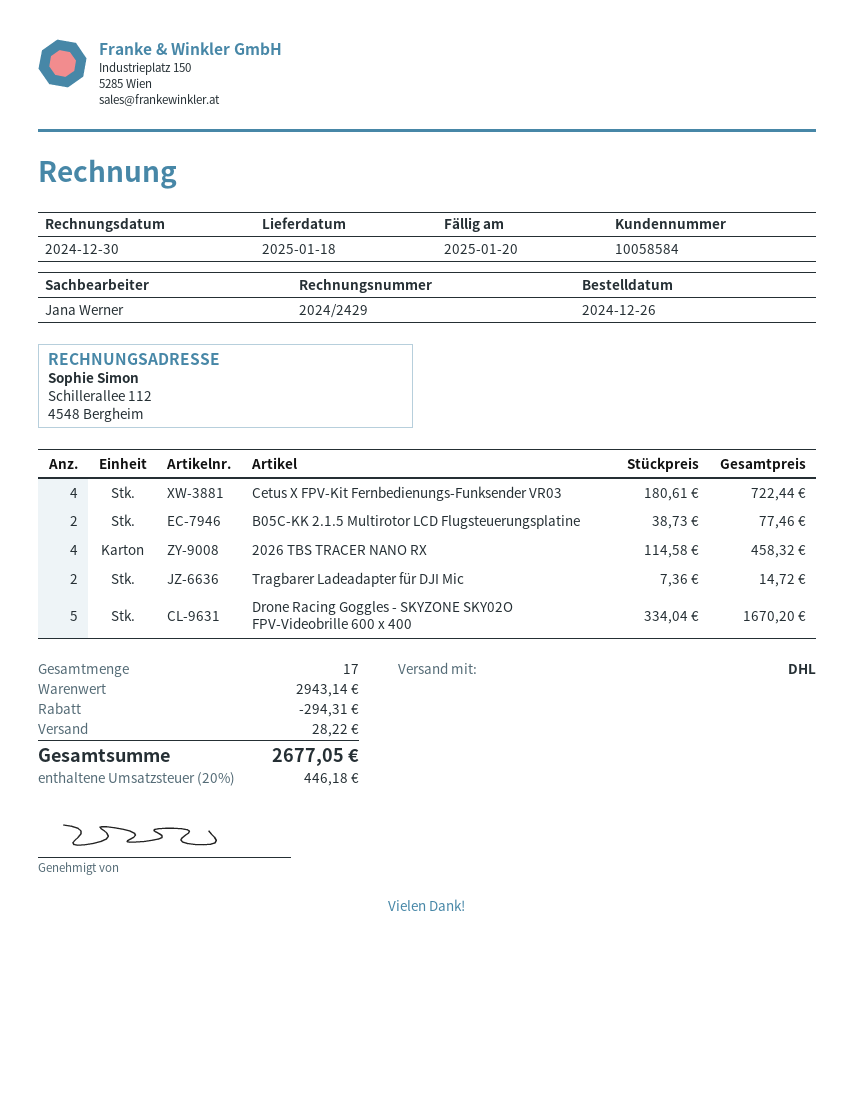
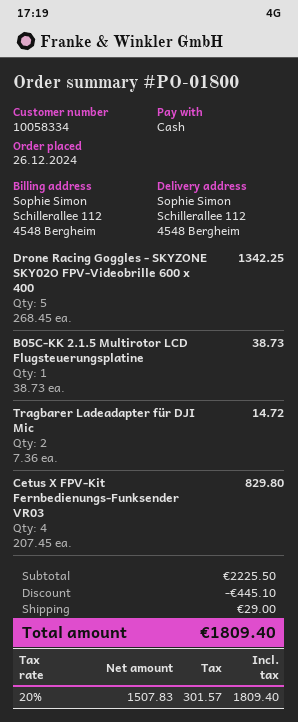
customer number: 10058584 -> 10058334
Cetus X FPV-Kit Fernbedienungs-Funksender VR03: 4 x 180.61 = 722.44 -> 4 x 207.45 = 829.80
B05C-KK 2.1.5 Multirotor LCD Flugsteuerungsplatine: 2 x 38.73 = 77.46 -> 1 x 38.73 = 38.73
2026 TBS TRACER NANO RX: 4 x 114.58 = 458.32 -> none
Drone Racing Goggles - SKYZONE SKY02O FPV-Videobrille 600 x 400: 5 x 334.04 = 1670.20 -> 5 x 268.45 = 1342.25
subtotal: 2943.14 -> 2225.50
discount: 294.31 -> 445.10
shipping: 28.22 -> 29.00
tax: 20% = 446.18 -> 20% = 301.57
total: 2677.05 -> 1809.40

